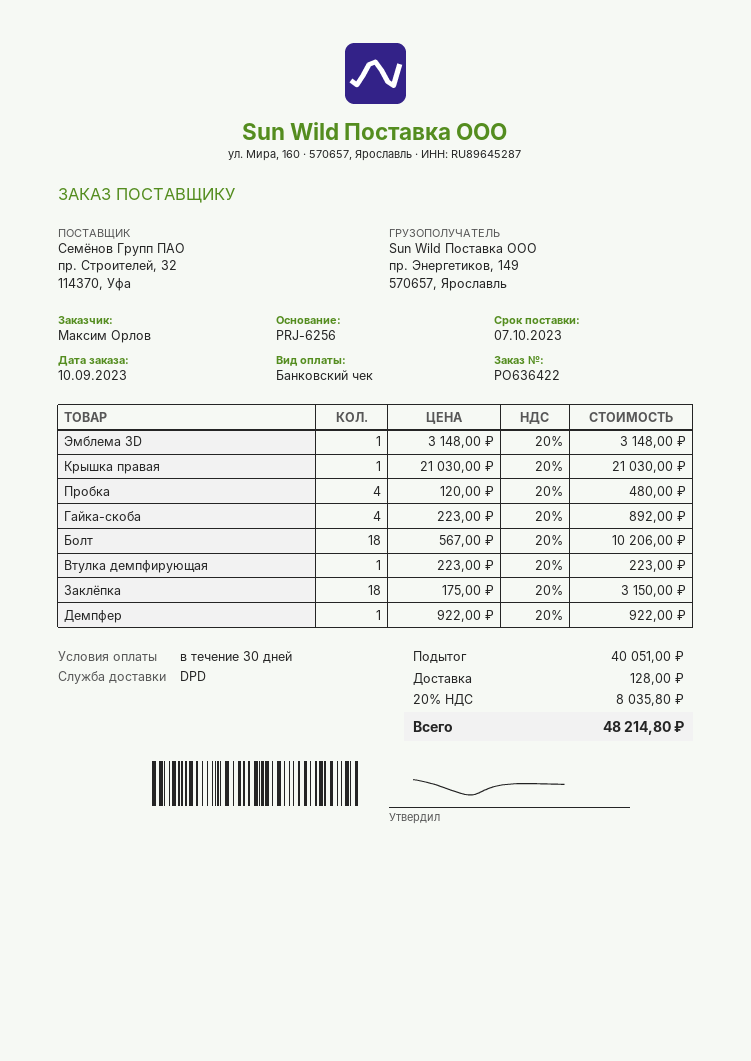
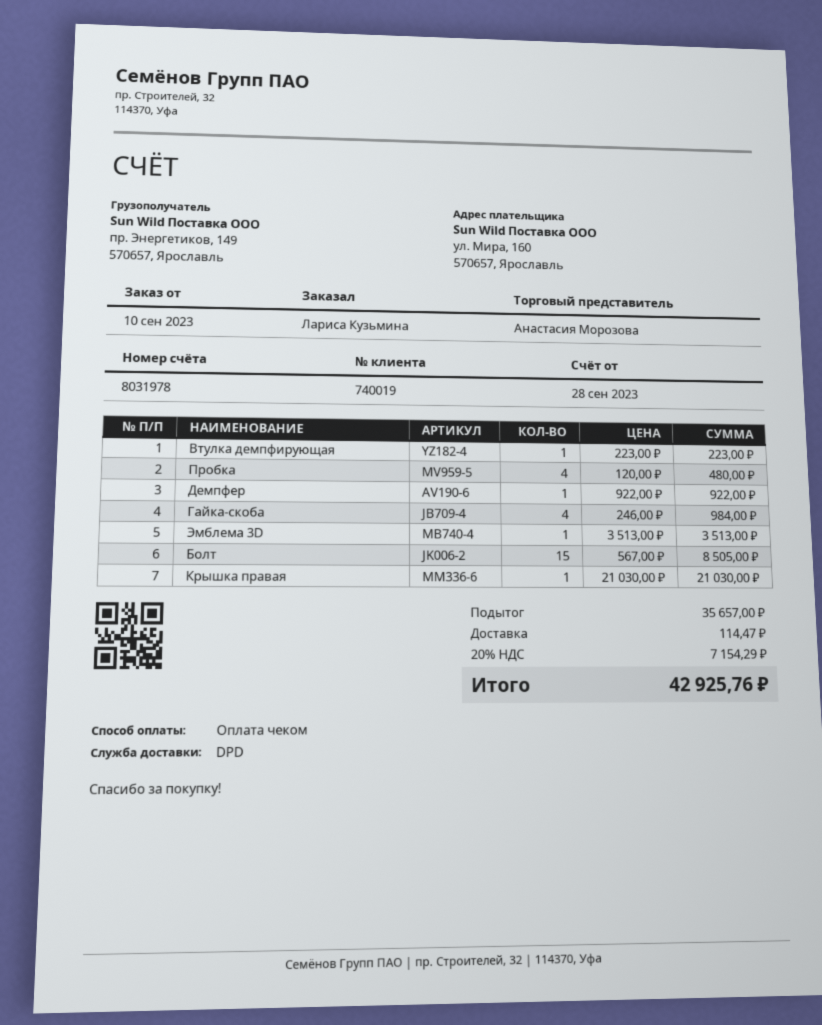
ordered by: Максим Орлов -> Лариса Кузьмина
Эмблема 3D: 1 x 3148.00 = 3148.00 -> 1 x 3513.00 = 3513.00
Гайка-скоба: 4 x 223.00 = 892.00 -> 4 x 246.00 = 984.00
Болт: 18 x 567.00 = 10206.00 -> 15 x 567.00 = 8505.00
Заклёпка: 18 x 175.00 = 3150.00 -> none
subtotal: 40051.00 -> 35657.00
shipping: 128.00 -> 114.47
tax: 20% = 8035.80 -> 20% = 7154.29
total: 48214.80 -> 42925.76

